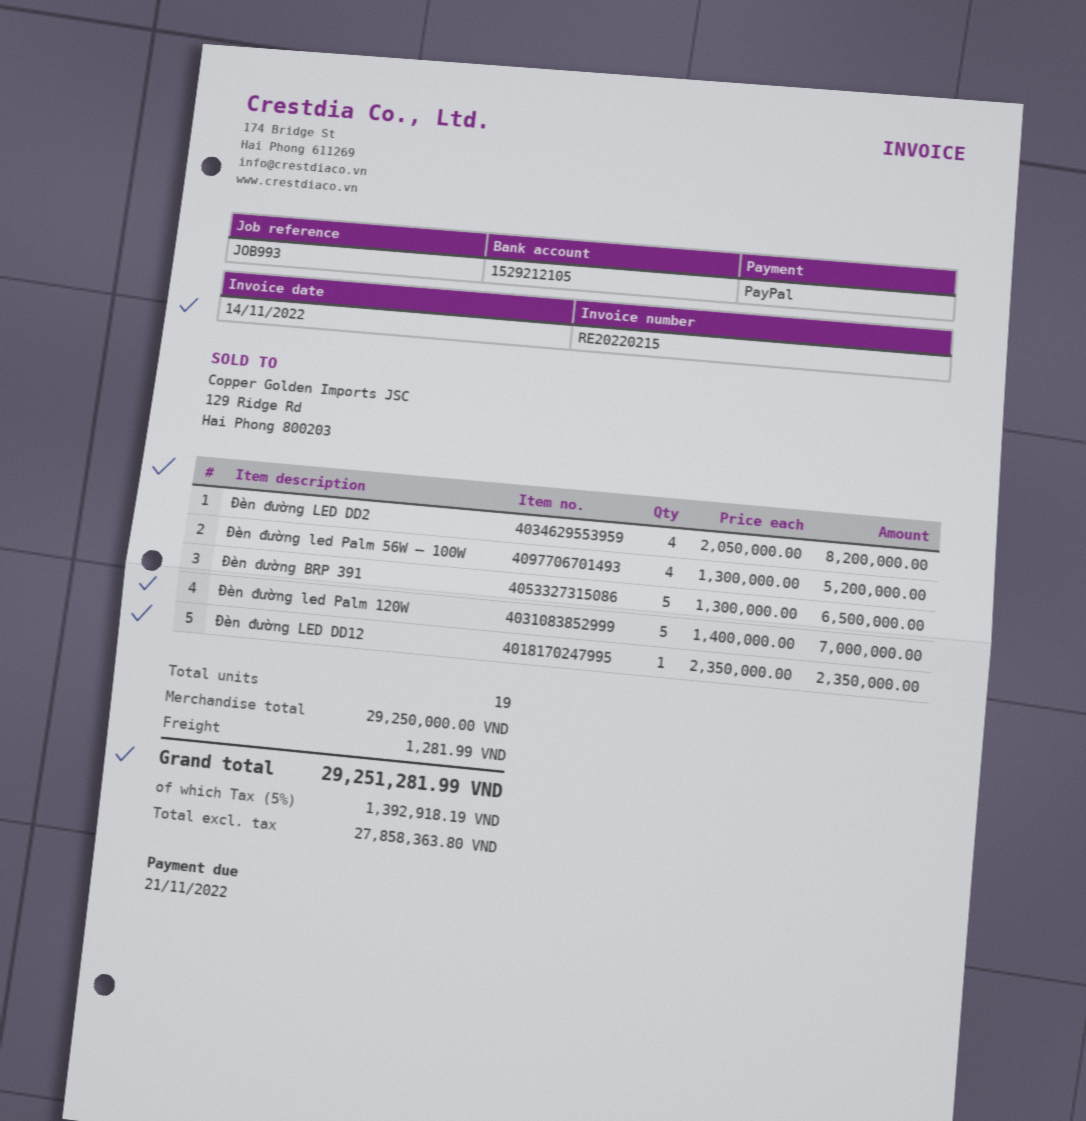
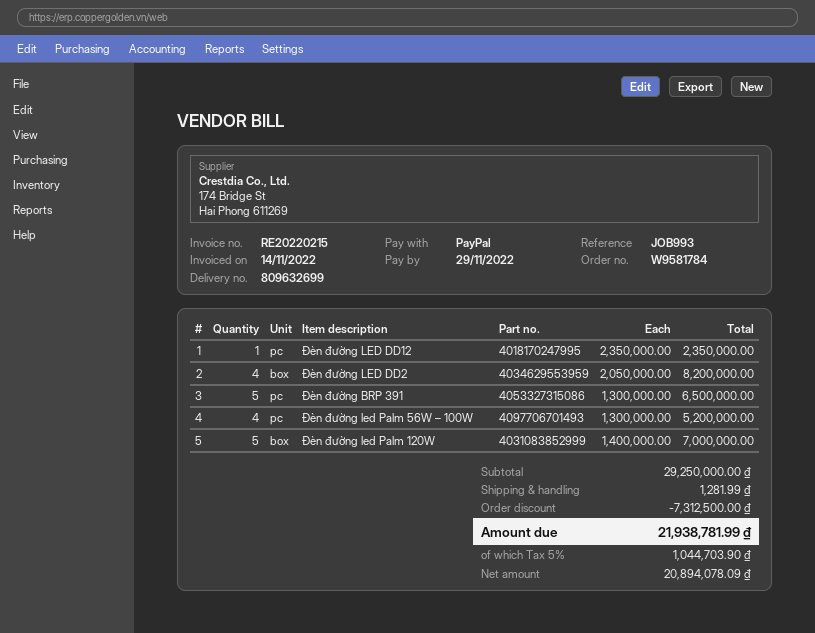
due date: 2022-11-21 -> 2022-11-29
discount: none -> 7312500.00
net: 27858363.80 -> 20894078.09
tax: 5% = 1392918.19 -> 5% = 1044703.90
total: 29251281.99 -> 21938781.99

